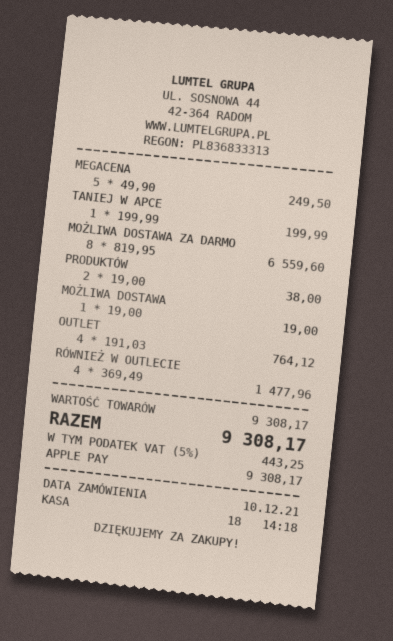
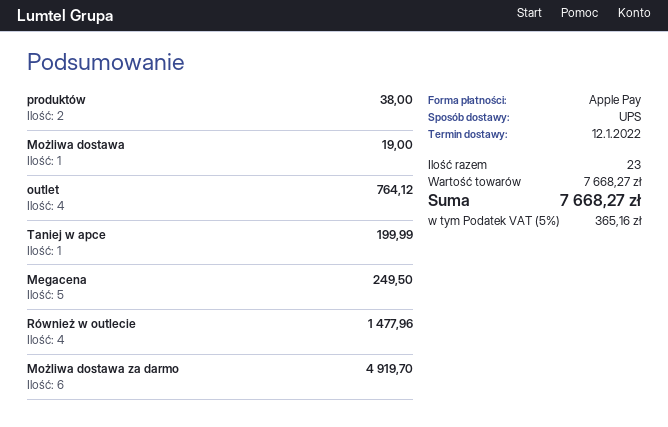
MOŻLIWA DOSTAWA ZA DARMO: 8 for 6559.60 -> 6 for 4919.70
subtotal: 9308.17 -> 7668.27
tax: 5% = 443.25 -> 5% = 365.16
total: 9308.17 -> 7668.27

